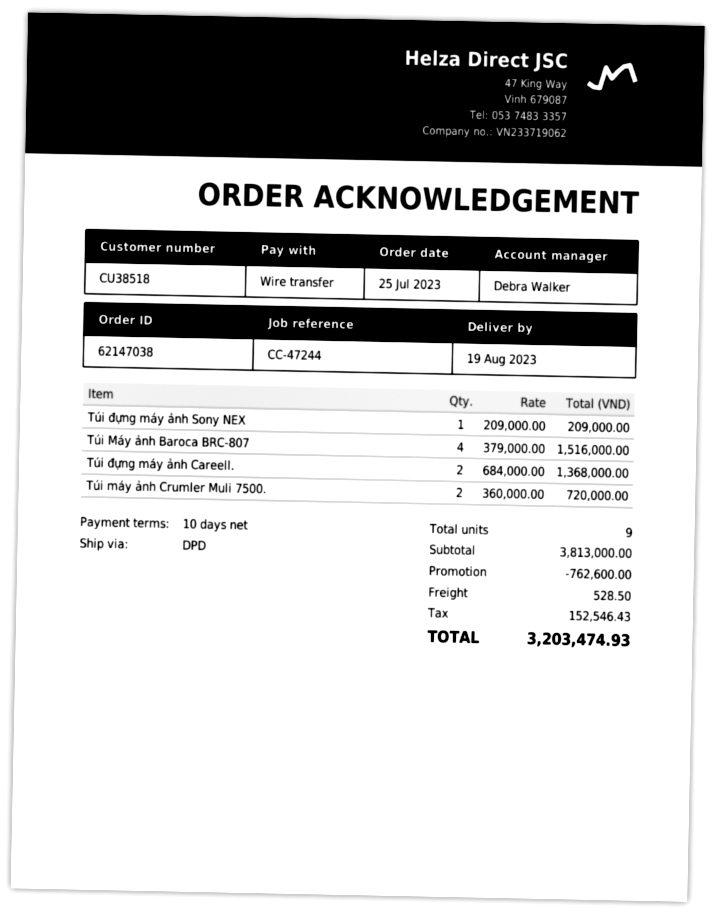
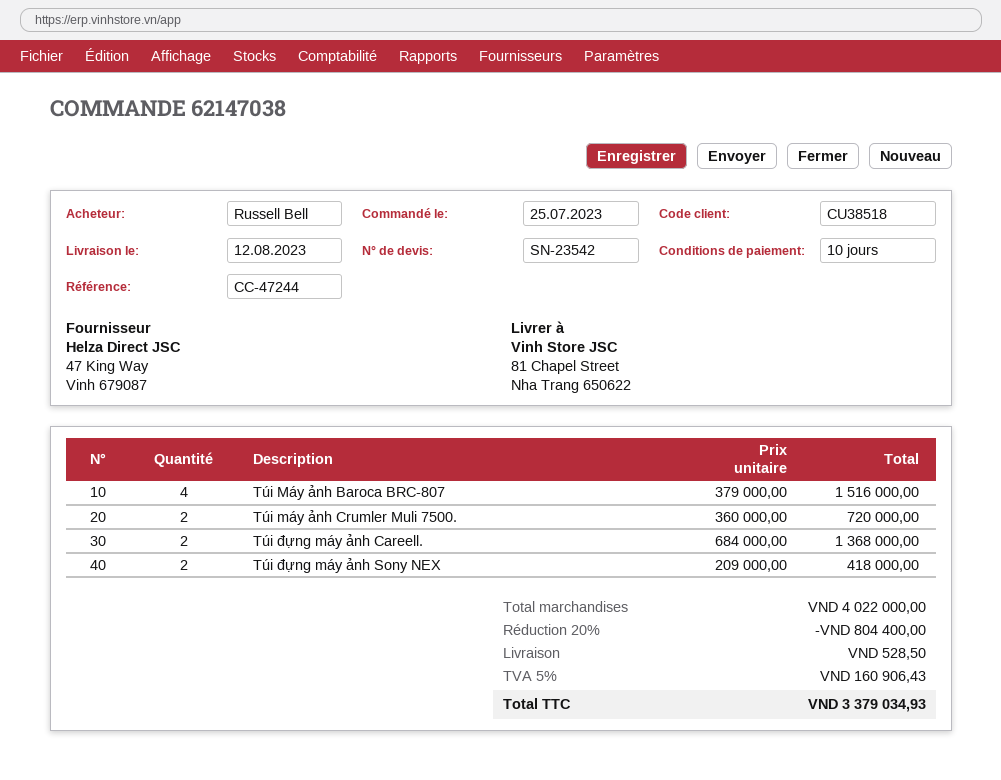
delivery date: 2023-08-19 -> 2023-08-12
Túi đựng máy ảnh Sony NEX: 1 x 209000.00 = 209000.00 -> 2 x 209000.00 = 418000.00
subtotal: 3813000.00 -> 4022000.00
discount: 762600.00 -> 804400.00
tax: 152546.43 -> 160906.43
total: 3203474.93 -> 3379034.93

